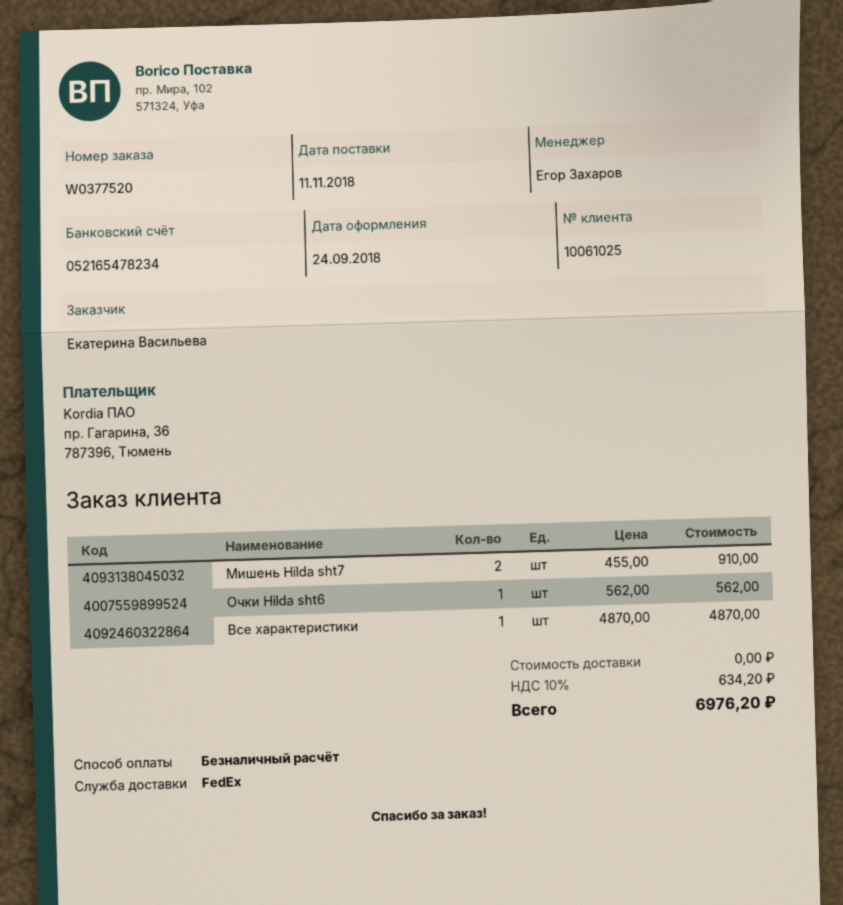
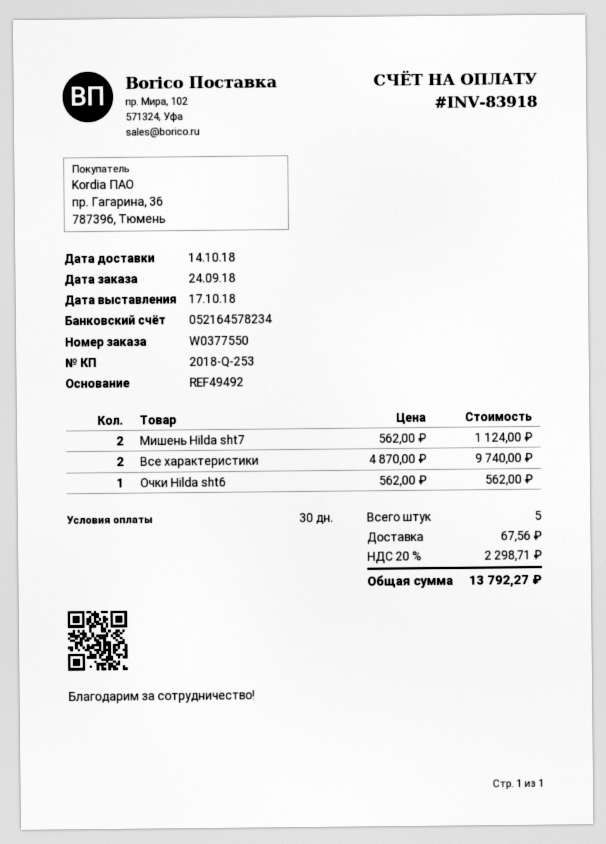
order number: W0377520 -> W0377550
delivery date: 2018-11-11 -> 2018-10-14
bank account: 052165478234 -> 052164578234
Мишень Hilda sht7: 2 x 455.00 = 910.00 -> 2 x 562.00 = 1124.00
Все характеристики: 1 x 4870.00 = 4870.00 -> 2 x 4870.00 = 9740.00
shipping: 0.00 -> 67.56
tax: 10% = 634.20 -> 20% = 2298.71
total: 6976.20 -> 13792.27

